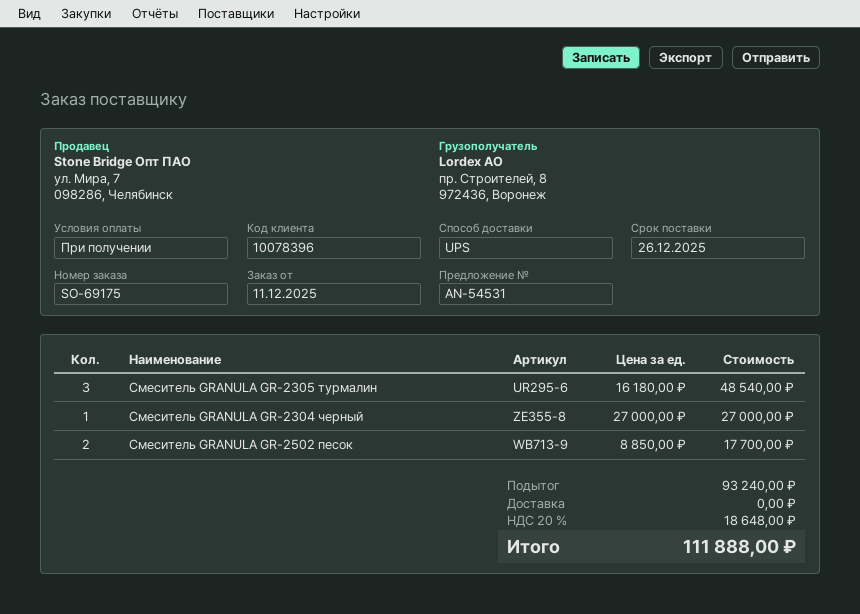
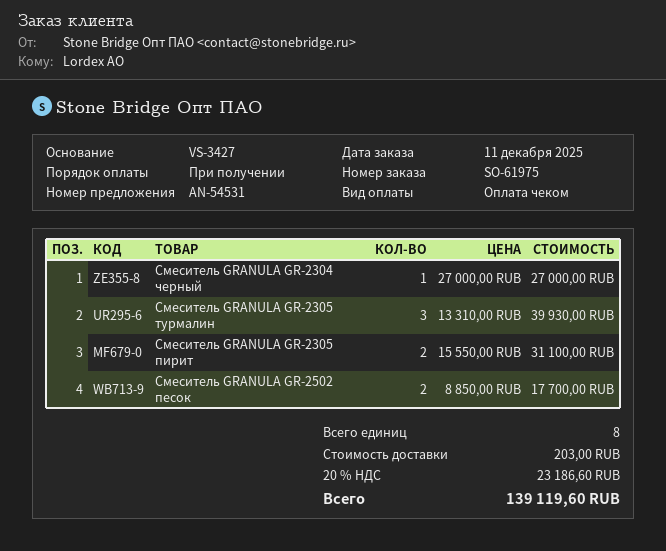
order number: SO-69175 -> SO-61975
Смеситель GRANULA GR-2305 турмалин: 3 x 16180.00 = 48540.00 -> 3 x 13310.00 = 39930.00
Смеситель GRANULA GR-2305 пирит: none -> 2 x 15550.00 = 31100.00
shipping: 0.00 -> 203.00
tax: 20% = 18648.00 -> 20% = 23186.60
total: 111888.00 -> 139119.60

